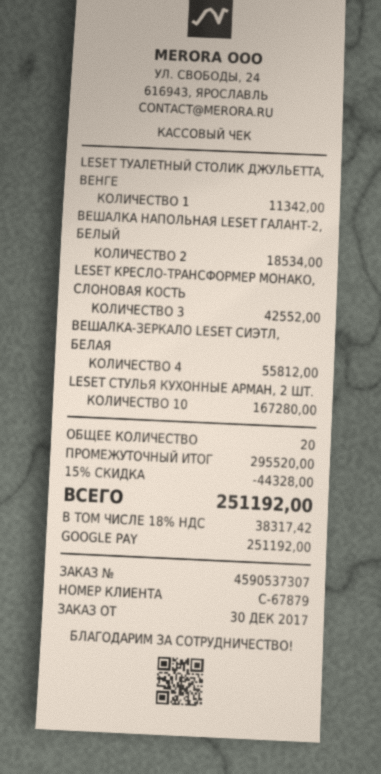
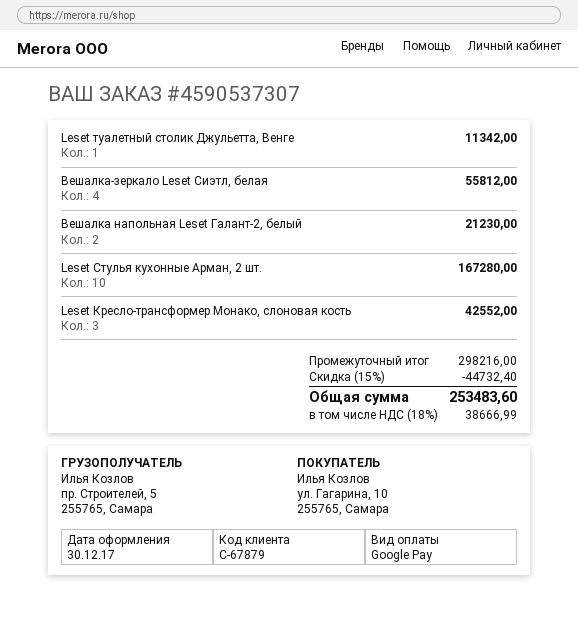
ВЕШАЛКА НАПОЛЬНАЯ LESET ГАЛАНТ-2, БЕЛЫЙ: 2 for 18534.00 -> 2 for 21230.00
subtotal: 295520.00 -> 298216.00
discount: 15% = 44328.00 -> 15% = 44732.40
tax: 18% = 38317.42 -> 18% = 38666.99
total: 251192.00 -> 253483.60

